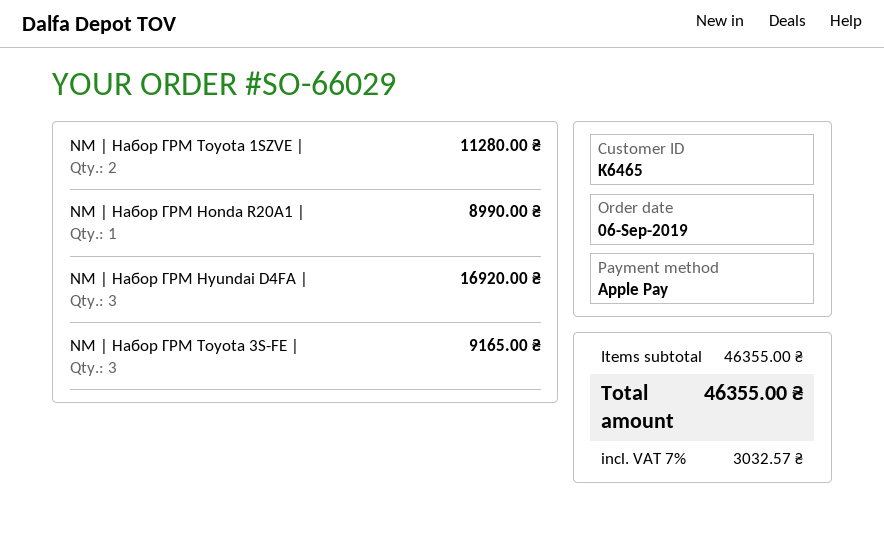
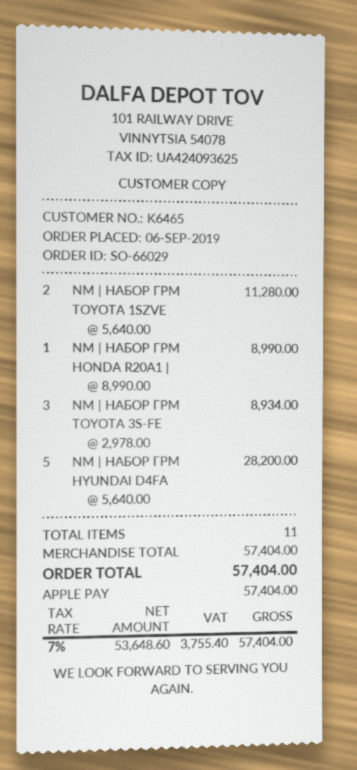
NM | Набор ГРМ Hyundai D4FA |: 3 for 16920.00 -> 5 for 28200.00
NM | Набор ГРМ Toyota 3S-FE |: 3 for 9165.00 -> 3 for 8934.00
subtotal: 46355.00 -> 57404.00
tax: 7% = 3032.57 -> 7% = 3755.40
total: 46355.00 -> 57404.00

